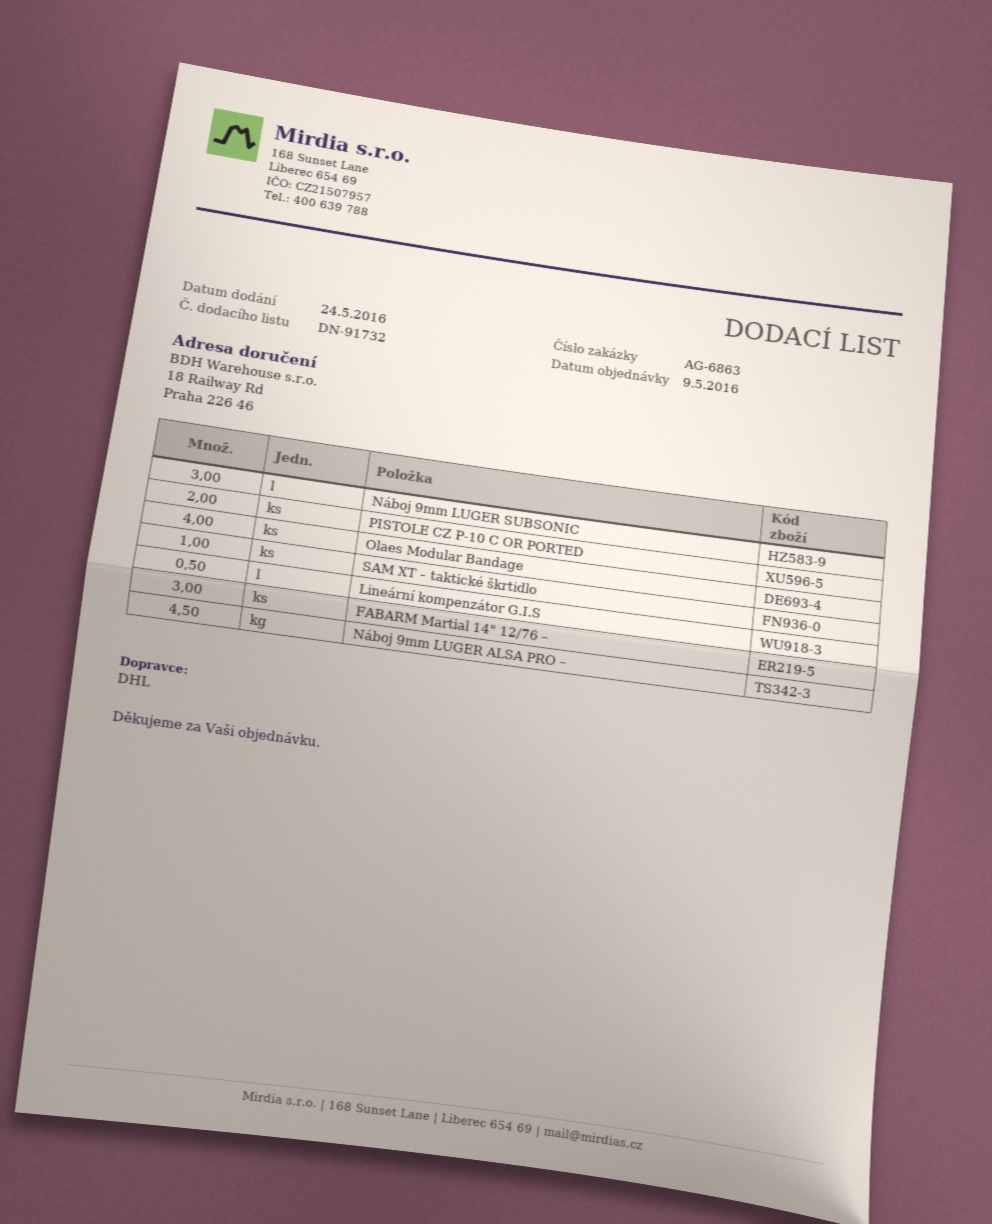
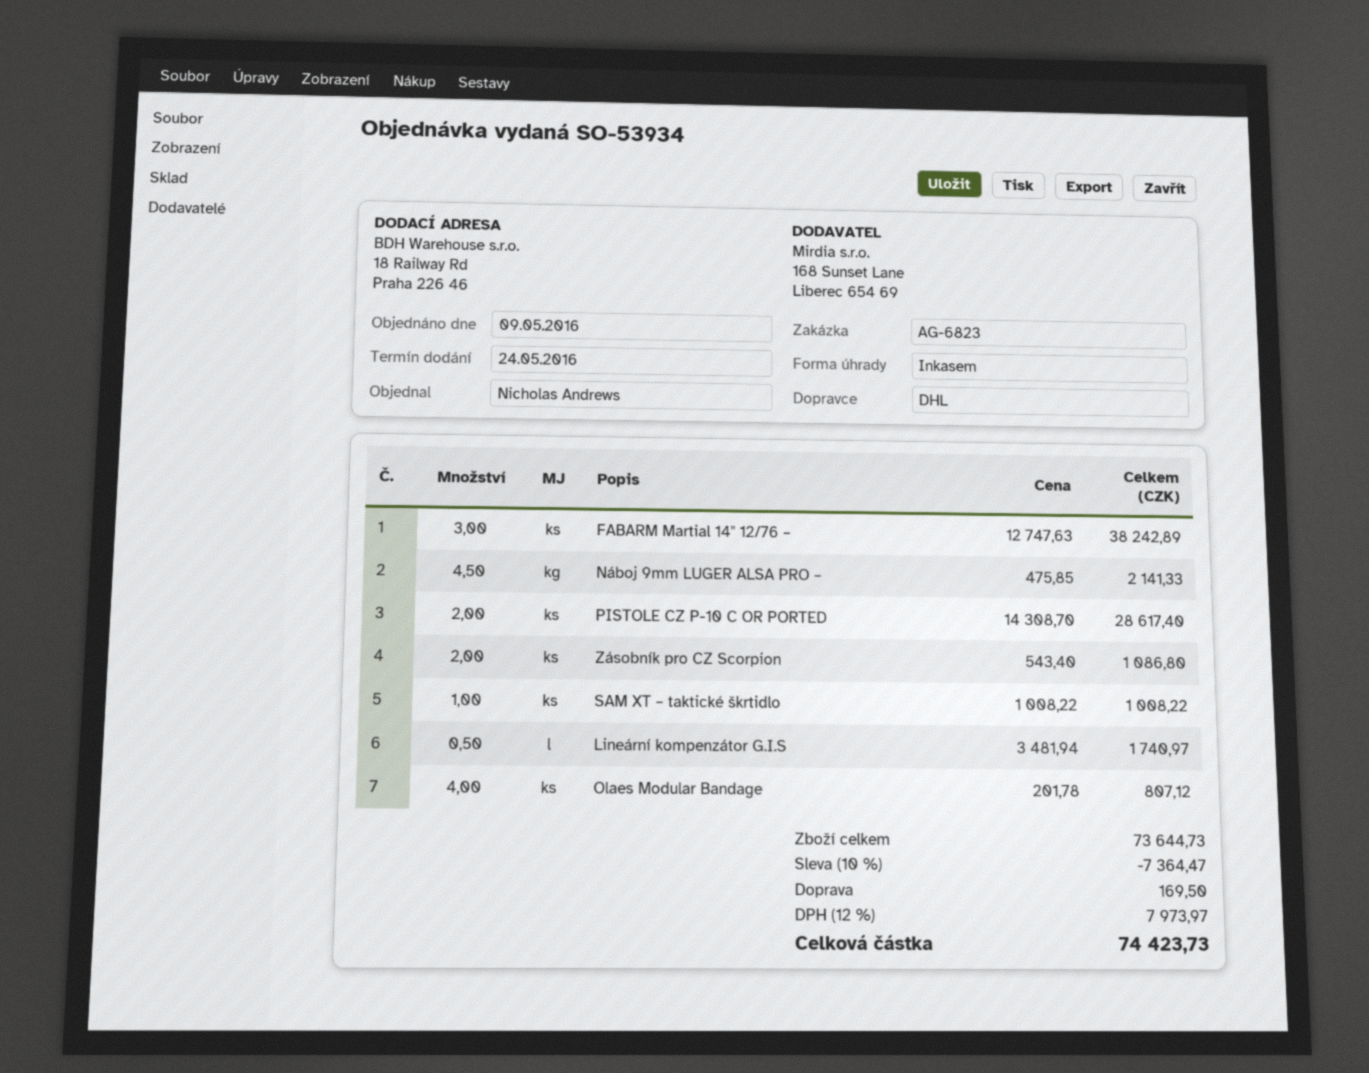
reference: AG-6863 -> AG-6823
Náboj 9mm LUGER SUBSONIC: 3 -> none
Zásobník pro CZ Scorpion: none -> 2

